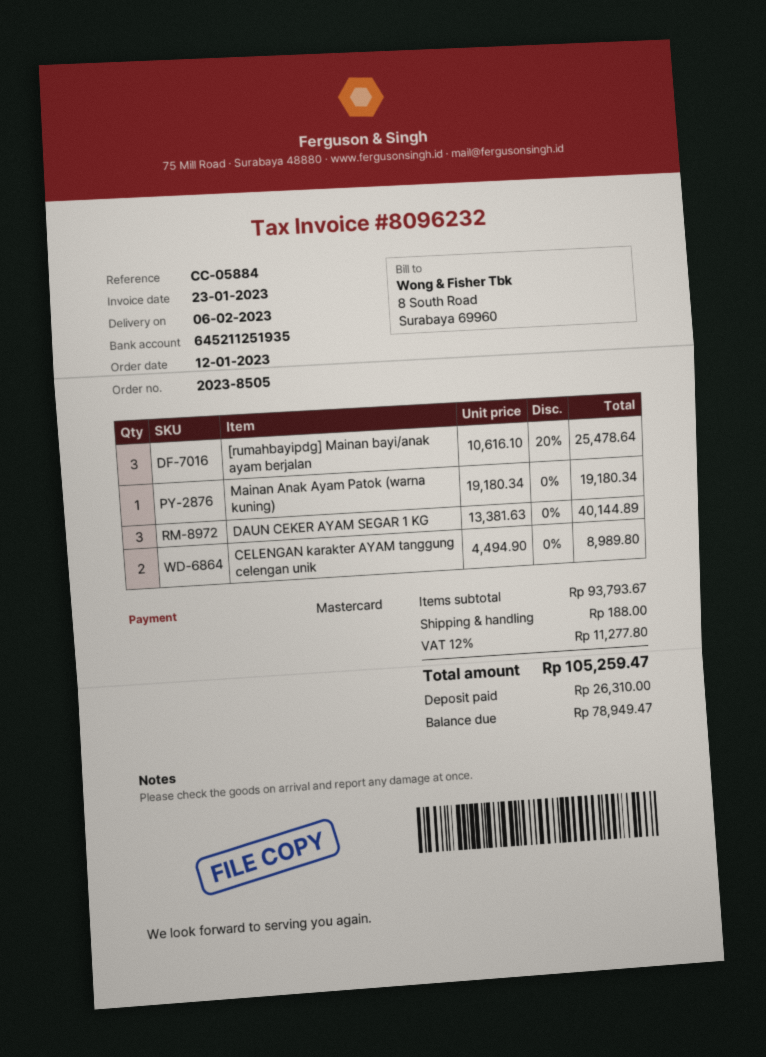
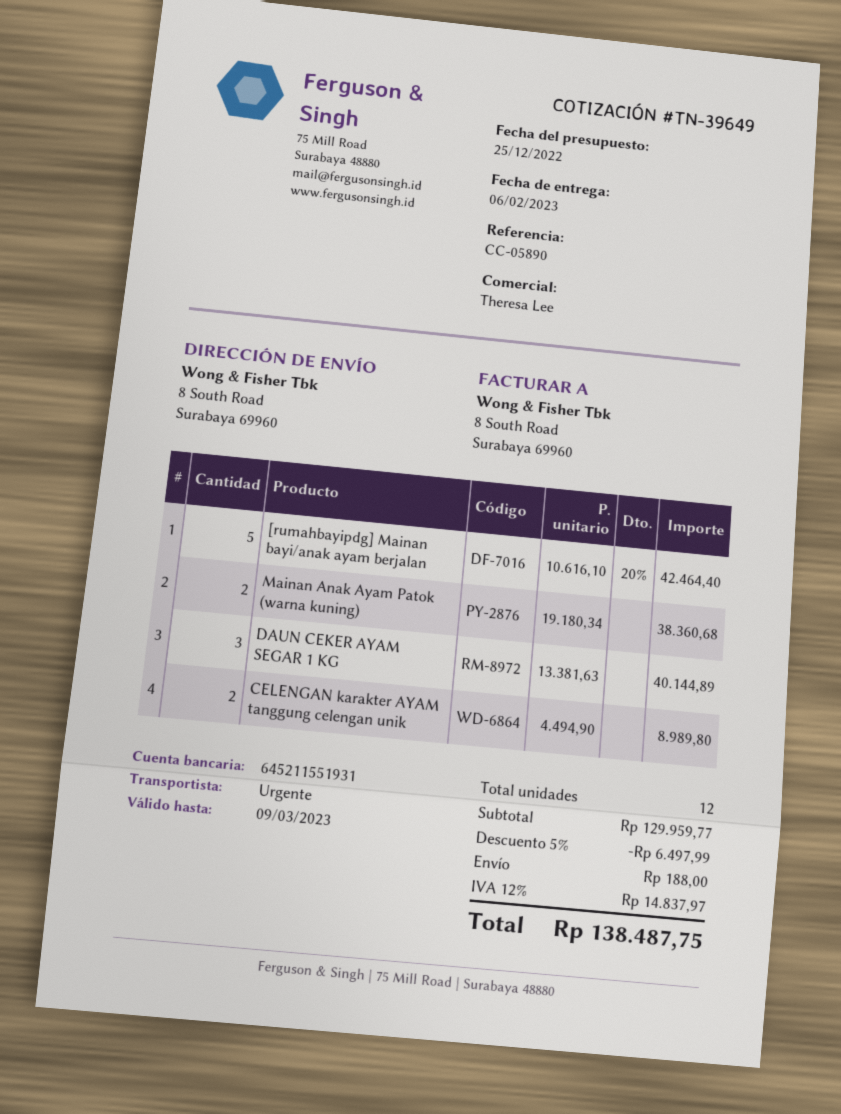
reference: CC-05884 -> CC-05890
bank account: 645211251935 -> 645211551931
[rumahbayipdg] Mainan bayi/anak ayam berjalan: 3 x 10616.10 - 20% = 25478.64 -> 5 x 10616.10 - 20% = 42464.40
Mainan Anak Ayam Patok (warna kuning): 1 x 19180.34 = 19180.34 -> 2 x 19180.34 = 38360.68
subtotal: 93793.67 -> 129959.77
discount: none -> 5% = 6497.99
tax: 12% = 11277.80 -> 12% = 14837.97
total: 105259.47 -> 138487.75

